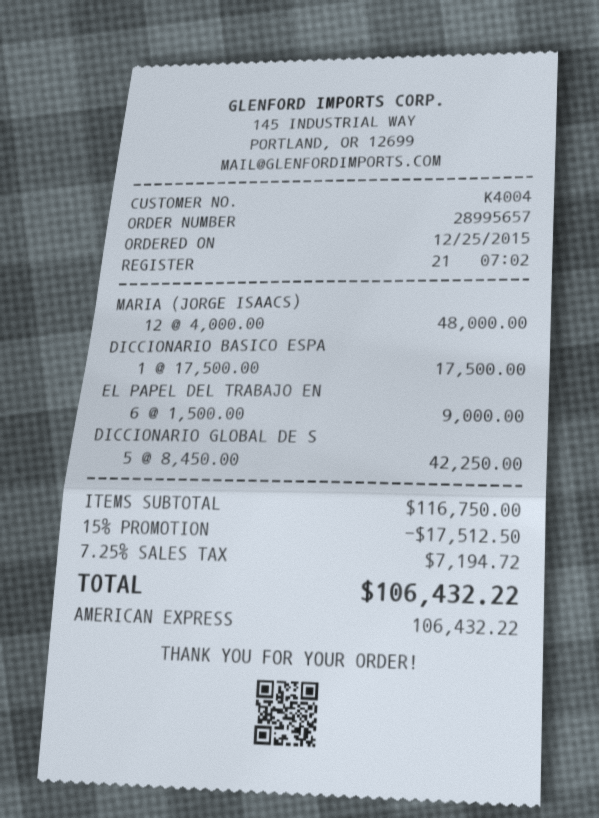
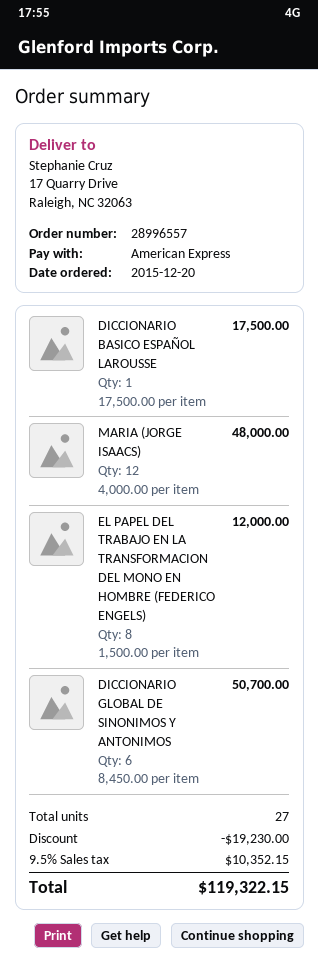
order number: 28995657 -> 28996557
order date: 2015-12-25 -> 2015-12-20
EL PAPEL DEL TRABAJO EN: 6 x 1500.00 = 9000.00 -> 8 x 1500.00 = 12000.00
DICCIONARIO GLOBAL DE S: 5 x 8450.00 = 42250.00 -> 6 x 8450.00 = 50700.00
discount: 17512.50 -> 19230.00
tax: 7.25% = 7194.72 -> 9.5% = 10352.15
total: 106432.22 -> 119322.15

